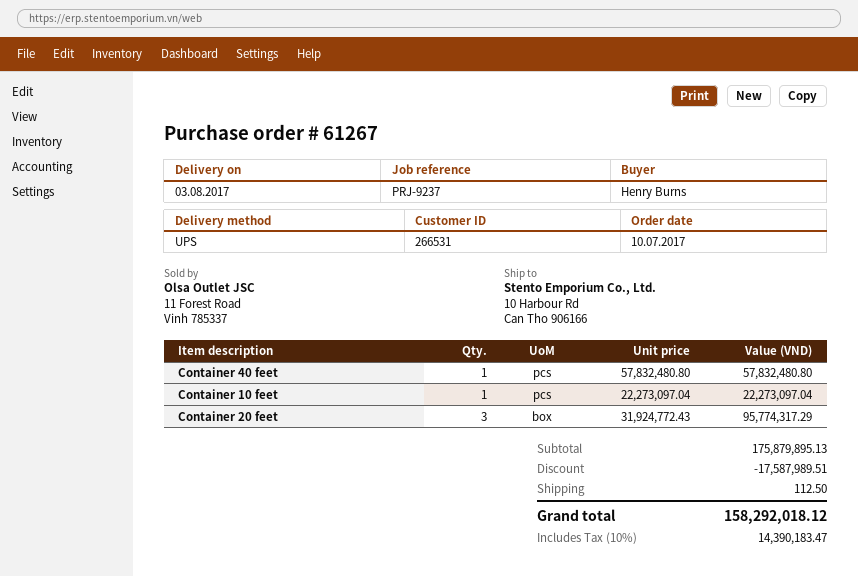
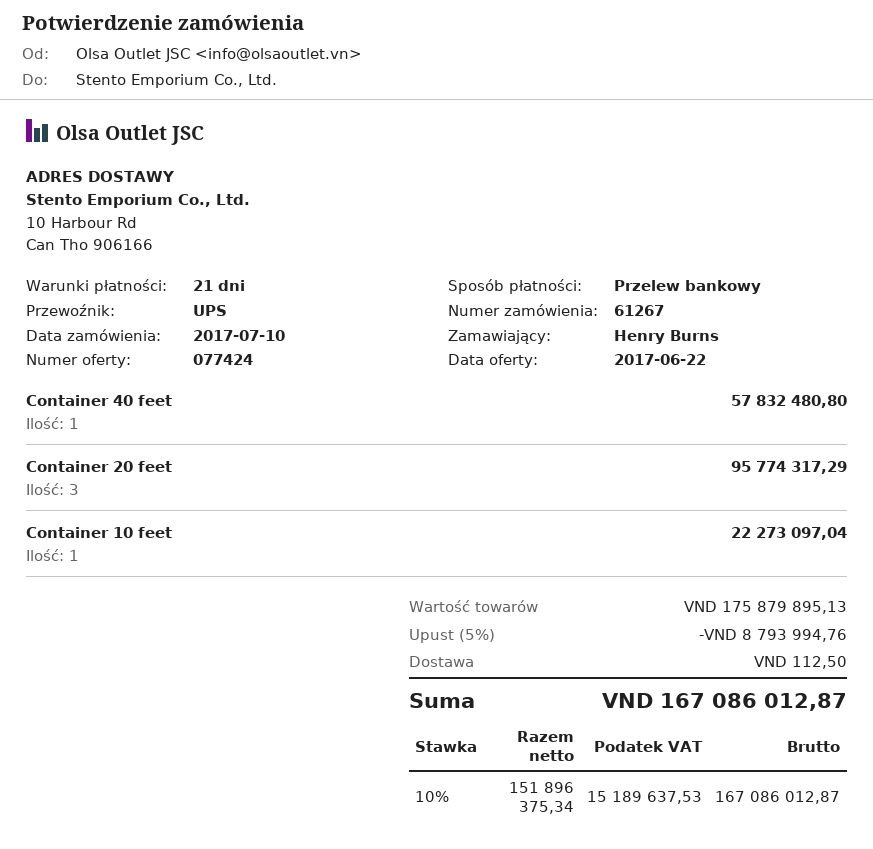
discount: 17587989.51 -> 8793994.76
tax: 10% = 14390183.47 -> 10% = 15189637.53
total: 158292018.12 -> 167086012.87

